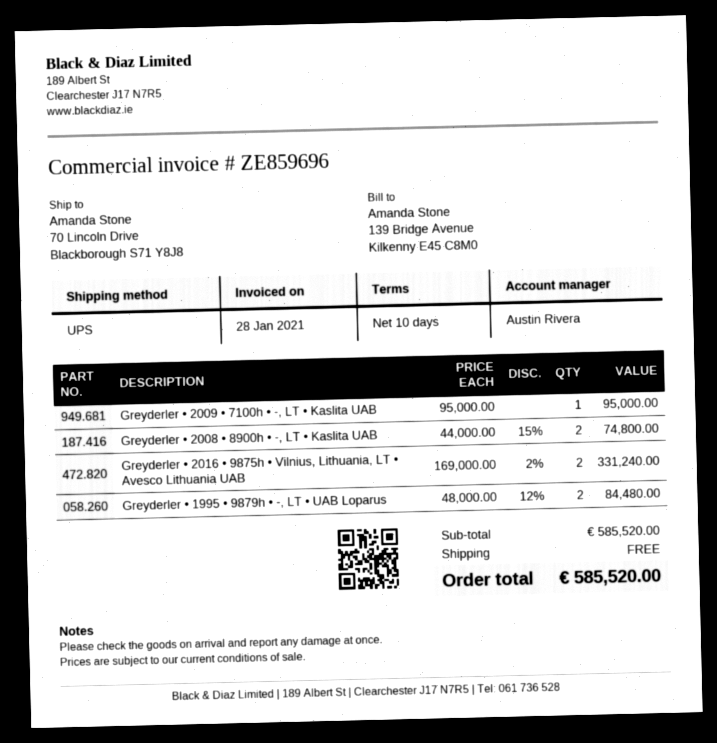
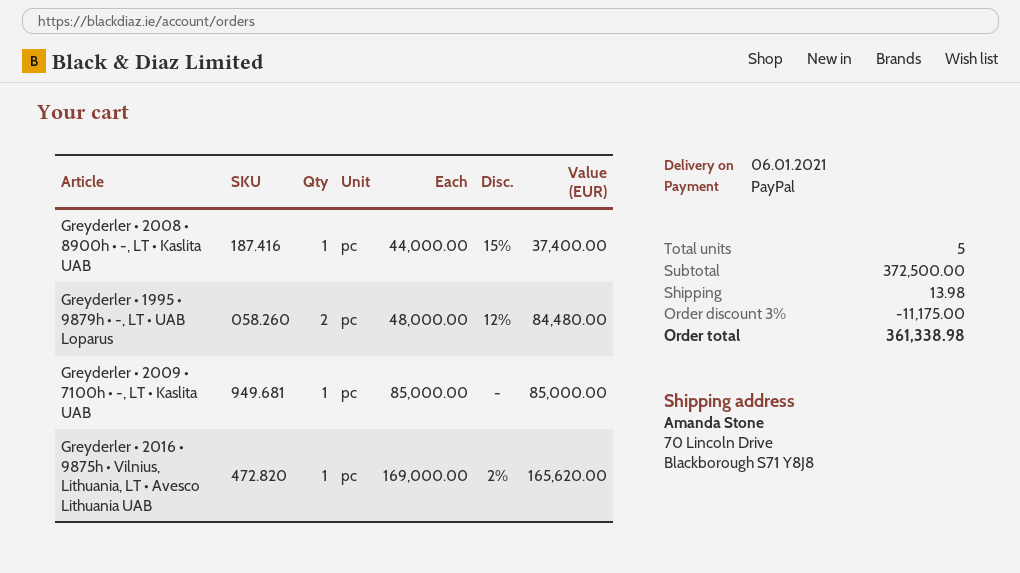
Greyderler • 2009 • 7100h • -, LT • Kaslita UAB: 1 x 95000.00 = 95000.00 -> 1 x 85000.00 = 85000.00
Greyderler • 2008 • 8900h • -, LT • Kaslita UAB: 2 x 44000.00 - 15% = 74800.00 -> 1 x 44000.00 - 15% = 37400.00
Greyderler • 2016 • 9875h • Vilnius, Lithuania, LT • Avesco Lithuania UAB: 2 x 169000.00 - 2% = 331240.00 -> 1 x 169000.00 - 2% = 165620.00
subtotal: 585520.00 -> 372500.00
discount: none -> 3% = 11175.00
shipping: 0.00 -> 13.98
total: 585520.00 -> 361338.98

